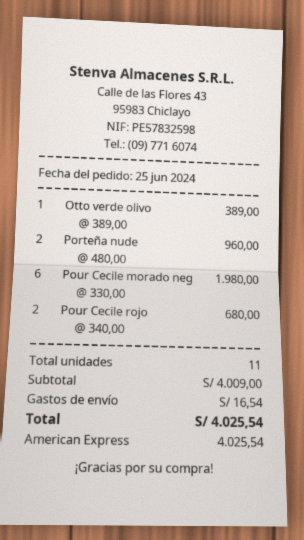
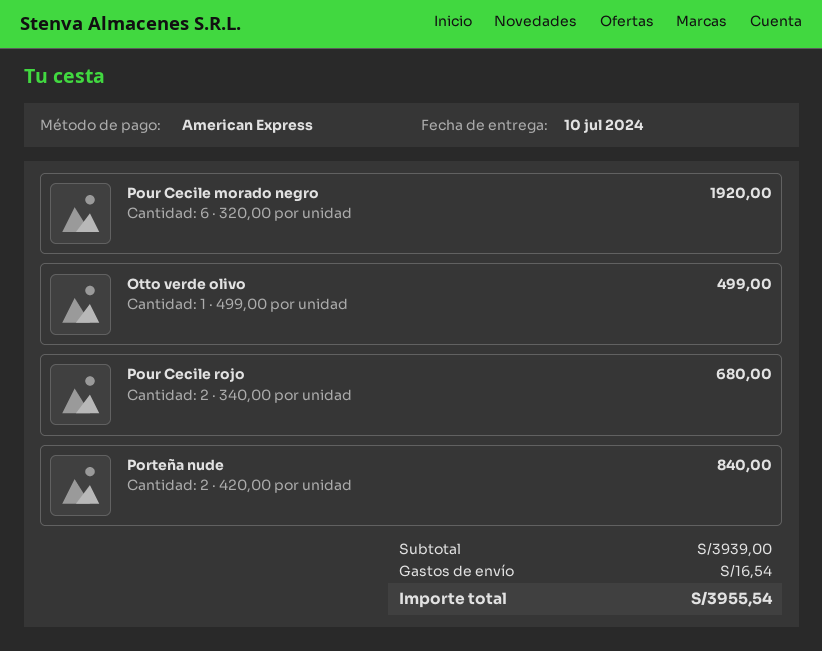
Otto verde olivo: 1 x 389.00 = 389.00 -> 1 x 499.00 = 499.00
Porteña nude: 2 x 480.00 = 960.00 -> 2 x 420.00 = 840.00
Pour Cecile morado neg: 6 x 330.00 = 1980.00 -> 6 x 320.00 = 1920.00
subtotal: 4009.00 -> 3939.00
total: 4025.54 -> 3955.54

